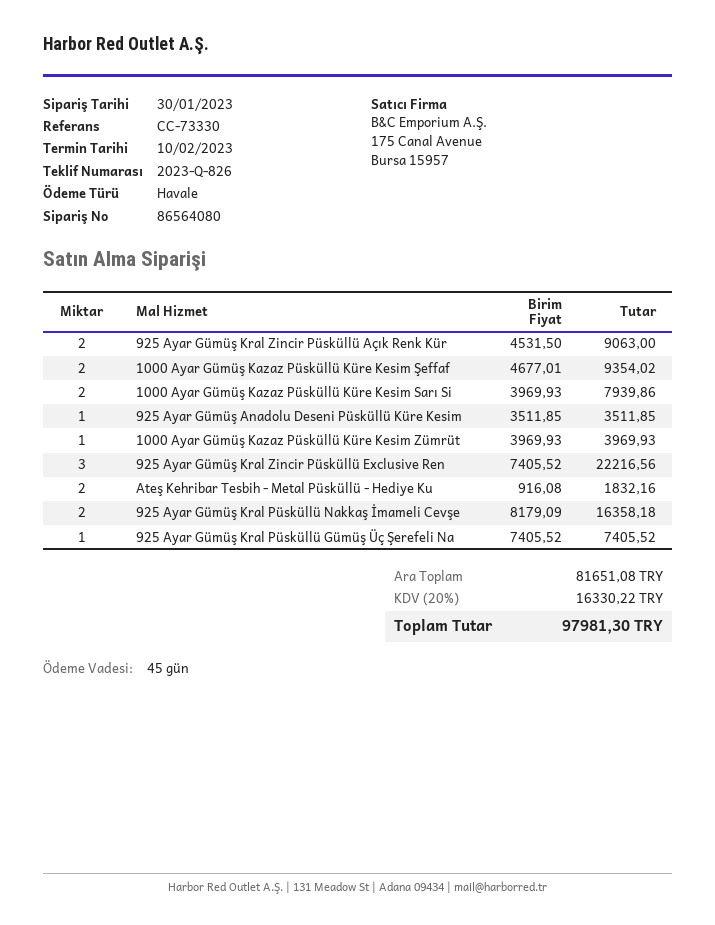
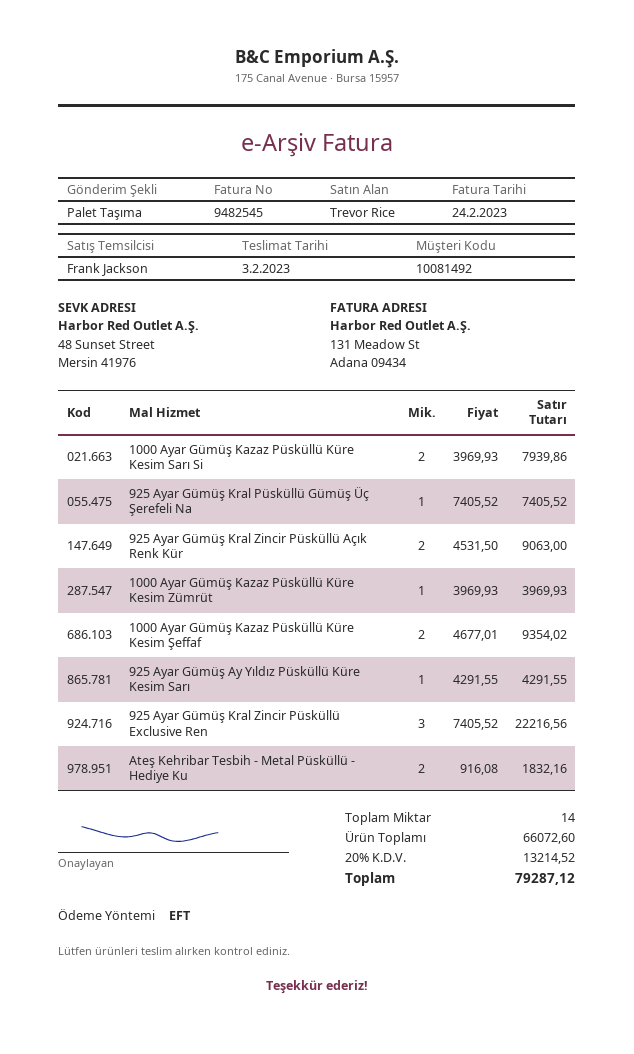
delivery date: 2023-02-10 -> 2023-02-03
925 Ayar Gümüş Anadolu Deseni Püsküllü Küre Kesim: 1 x 3511.85 = 3511.85 -> none
925 Ayar Gümüş Kral Püsküllü Nakkaş İmameli Cevşe: 2 x 8179.09 = 16358.18 -> none
925 Ayar Gümüş Ay Yıldız Püsküllü Küre Kesim Sarı: none -> 1 x 4291.55 = 4291.55
subtotal: 81651.08 -> 66072.60
tax: 20% = 16330.22 -> 20% = 13214.52
total: 97981.30 -> 79287.12

